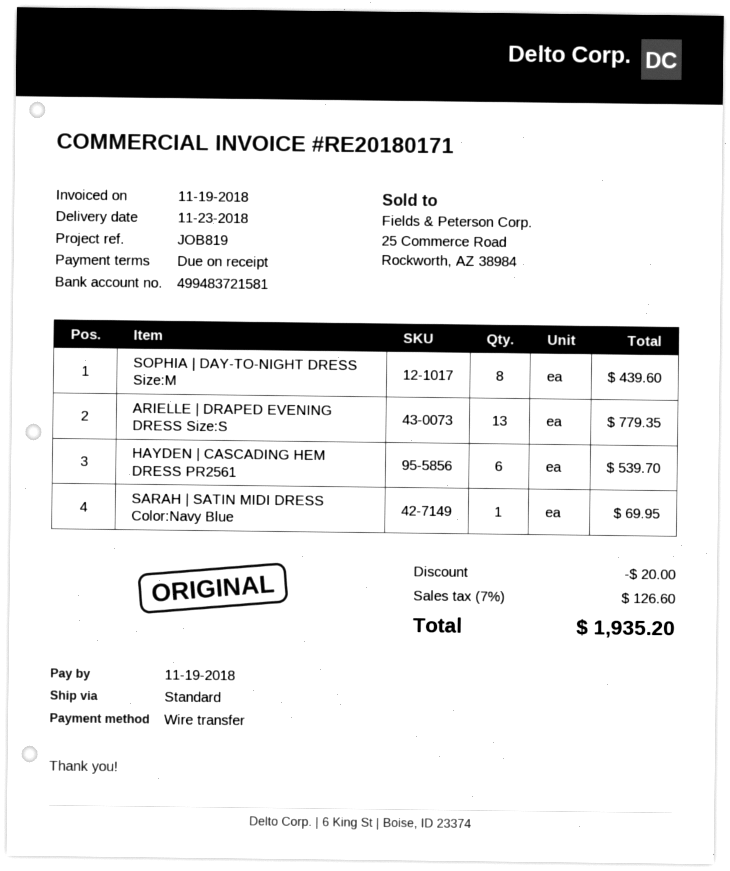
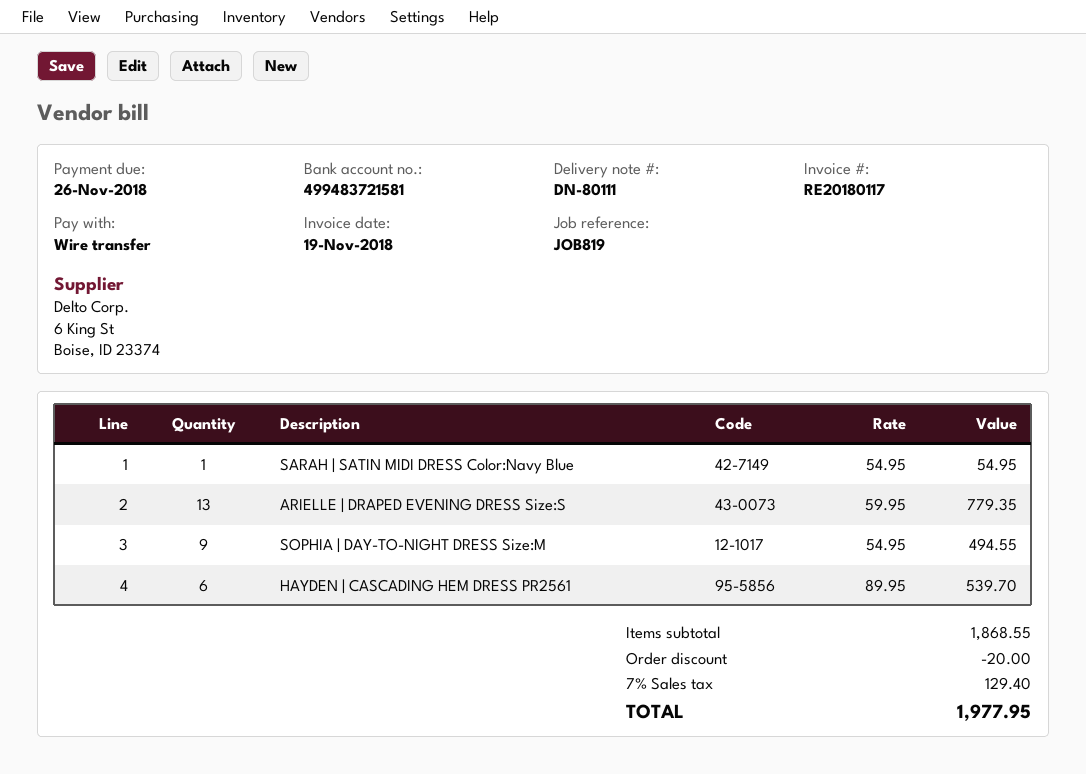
invoice number: RE20180171 -> RE20180117
due date: 2018-11-19 -> 2018-11-26
SOPHIA | DAY-TO-NIGHT DRESS Size:M: 8 for 439.60 -> 9 for 494.55
SARAH | SATIN MIDI DRESS Color:Navy Blue: 1 for 69.95 -> 1 for 54.95
tax: 7% = 126.60 -> 7% = 129.40
total: 1935.20 -> 1977.95

